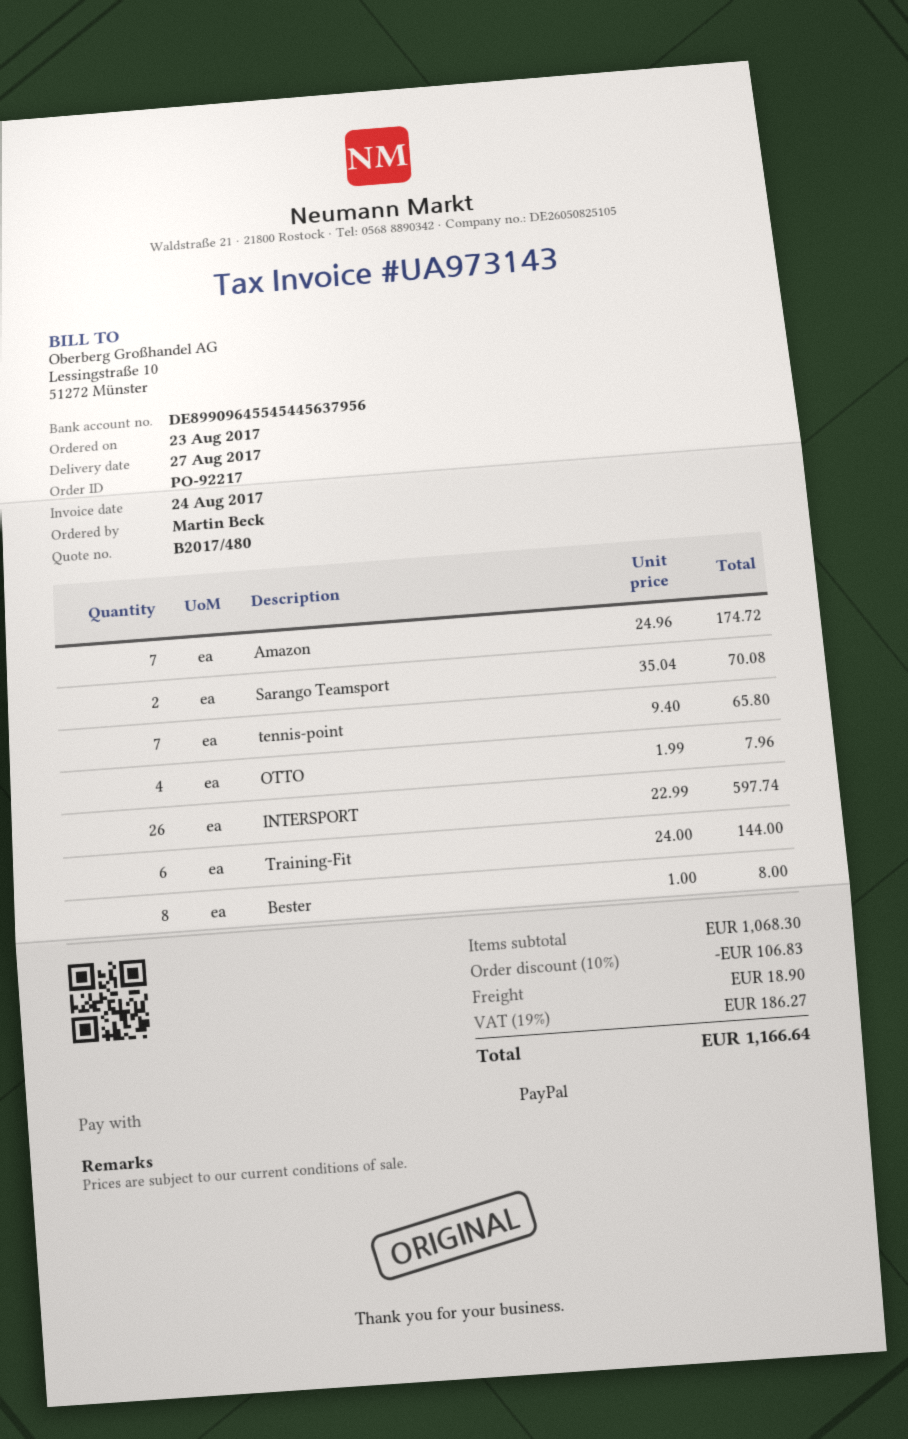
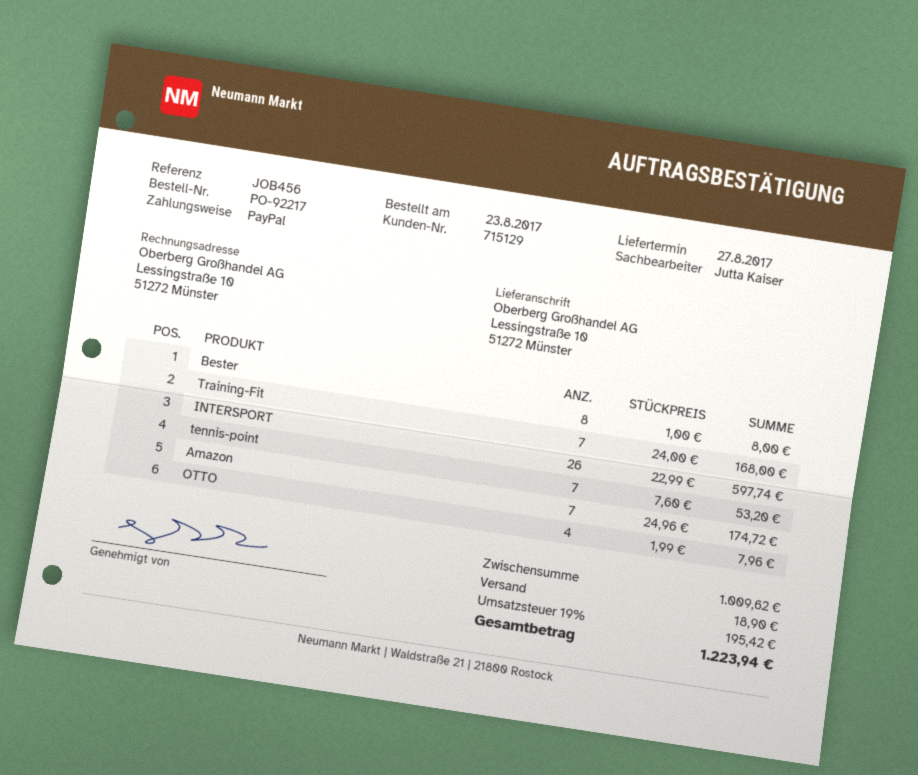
Sarango Teamsport: 2 x 35.04 = 70.08 -> none
tennis-point: 7 x 9.40 = 65.80 -> 7 x 7.60 = 53.20
Training-Fit: 6 x 24.00 = 144.00 -> 7 x 24.00 = 168.00
subtotal: 1068.30 -> 1009.62
discount: 10% = 106.83 -> none
tax: 19% = 186.27 -> 19% = 195.42
total: 1166.64 -> 1223.94

